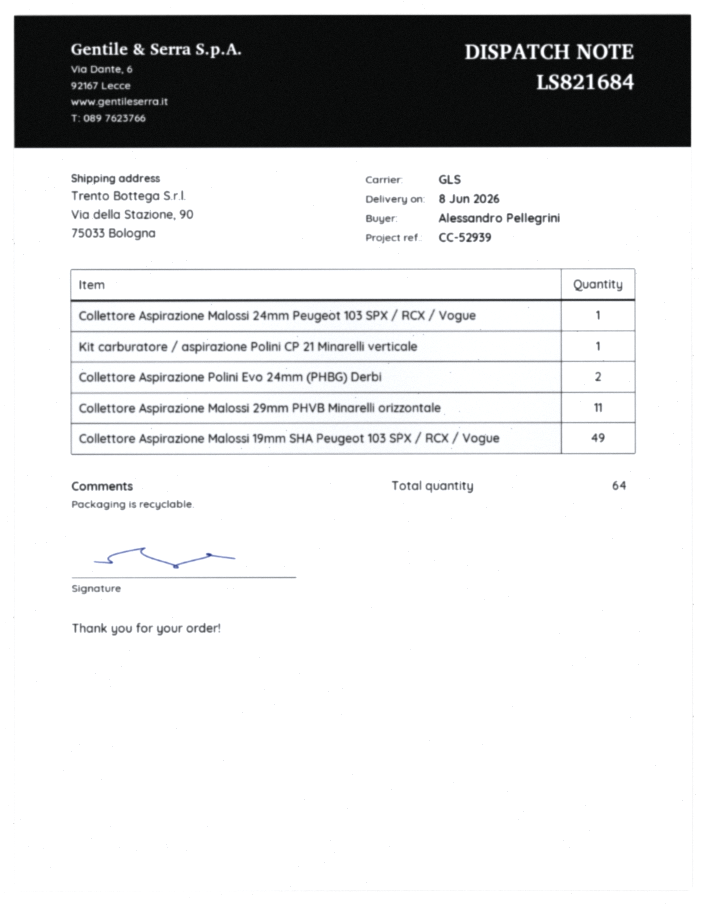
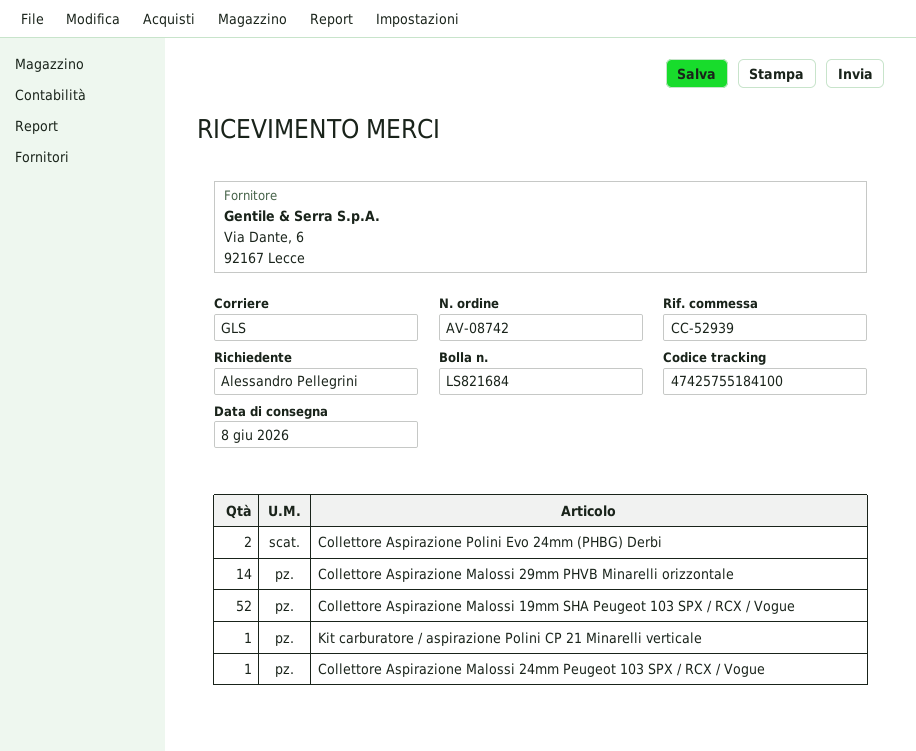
Collettore Aspirazione Malossi 29mm PHVB Minarelli orizzontale: 11 -> 14
Collettore Aspirazione Malossi 19mm SHA Peugeot 103 SPX / RCX / Vogue: 49 -> 52

